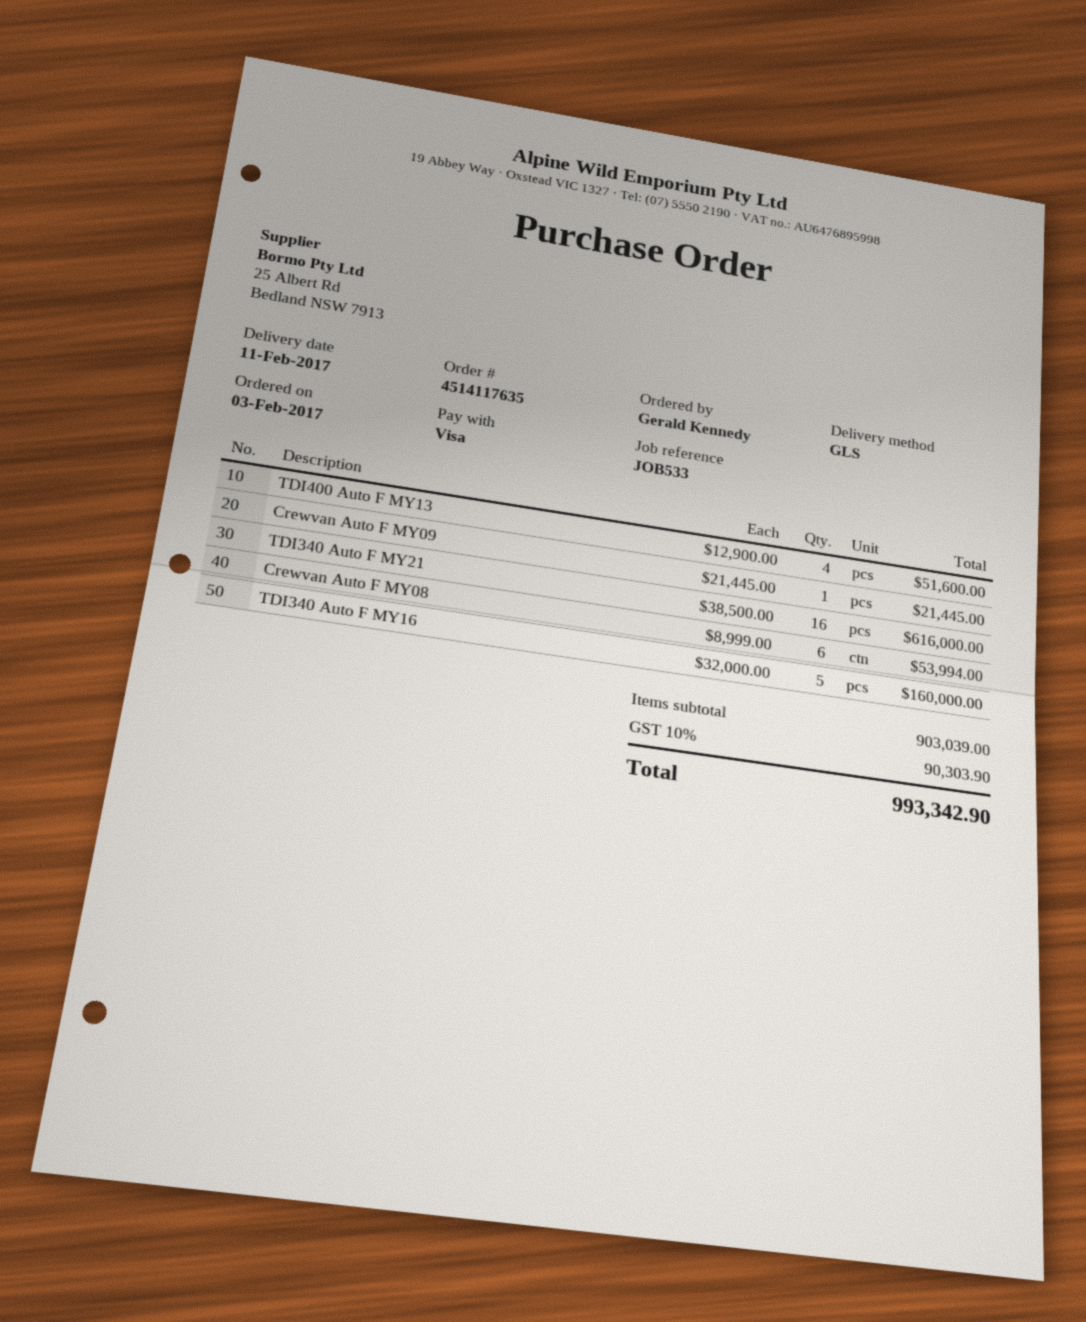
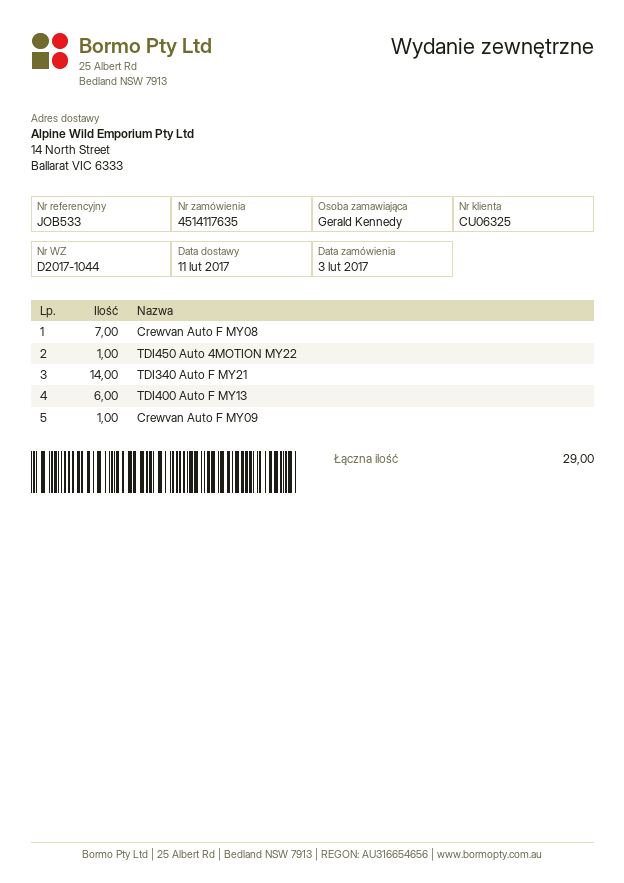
TDI400 Auto F MY13: 4 -> 6
TDI340 Auto F MY21: 16 -> 14
Crewvan Auto F MY08: 6 -> 7
TDI340 Auto F MY16: 5 -> none
TDI450 Auto 4MOTION MY22: none -> 1

